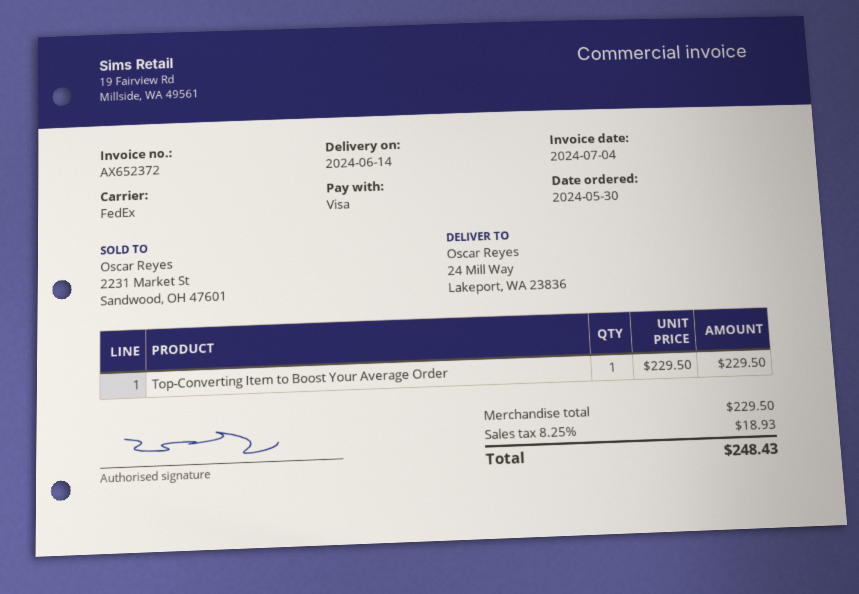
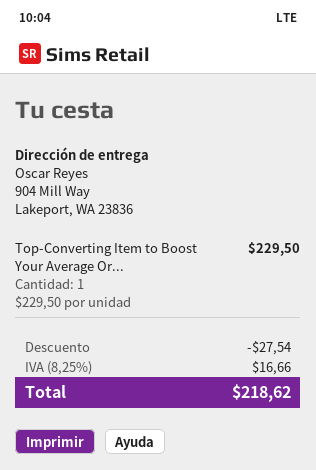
ship to: 24 Mill Way, Lakeport, WA 23836 -> 904 Mill Way, Lakeport, WA 23836
discount: none -> 27.54
tax: 8.25% = 18.93 -> 8.25% = 16.66
total: 248.43 -> 218.62

